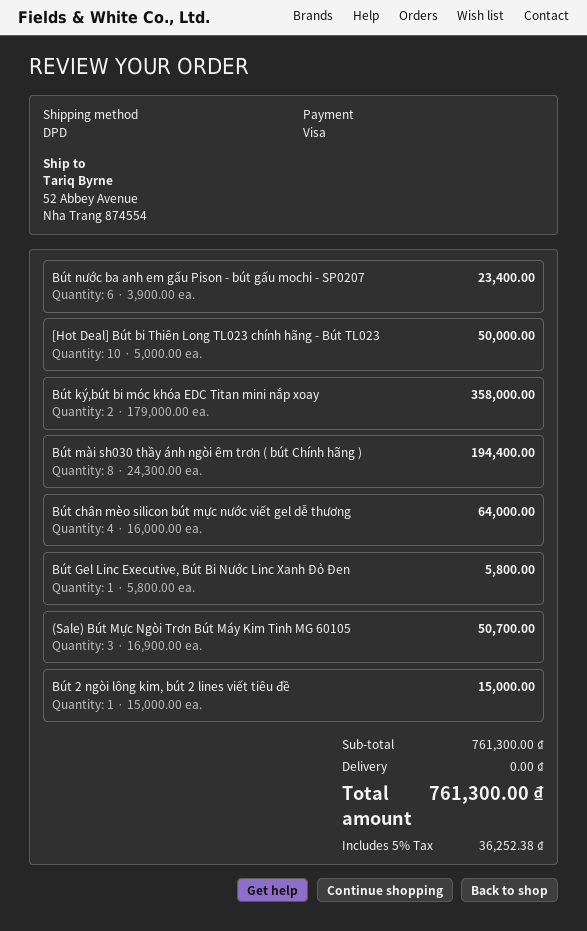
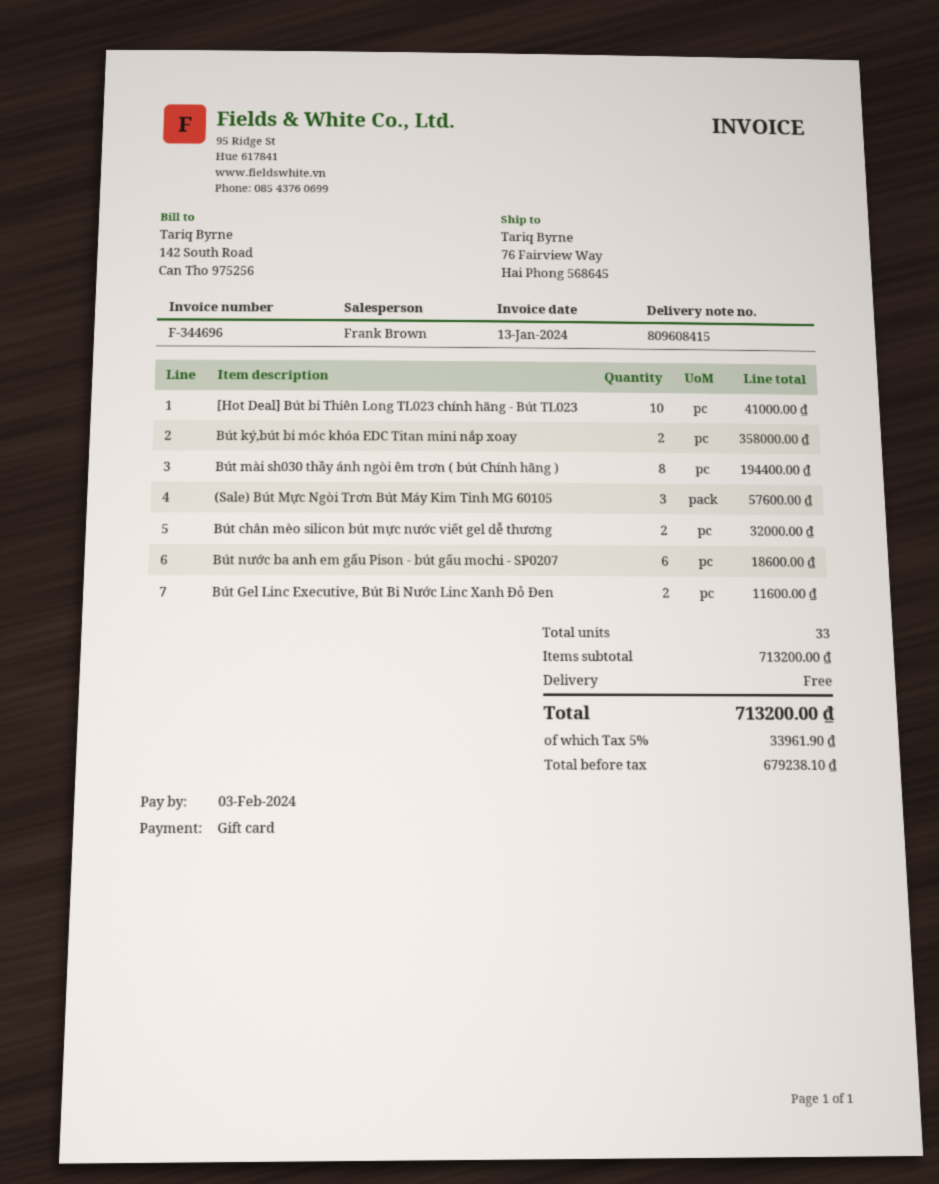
payment method: Visa -> gift card
ship to: 52 Abbey Avenue, Nha Trang 874554 -> 76 Fairview Way, Hai Phong 568645
Bút nước ba anh em gấu Pison - bút gấu mochi - SP0207: 6 for 23400.00 -> 6 for 18600.00
[Hot Deal] Bút bi Thiên Long TL023 chính hãng - Bút TL023: 10 for 50000.00 -> 10 for 41000.00
Bút chân mèo silicon bút mực nước viết gel dễ thương: 4 for 64000.00 -> 2 for 32000.00
Bút Gel Linc Executive, Bút Bi Nước Linc Xanh Đỏ Đen: 1 for 5800.00 -> 2 for 11600.00
(Sale) Bút Mực Ngòi Trơn Bút Máy Kim Tinh MG 60105: 3 for 50700.00 -> 3 for 57600.00
Bút 2 ngòi lông kim, bút 2 lines viết tiêu đề: 1 for 15000.00 -> none
subtotal: 761300.00 -> 713200.00
tax: 5% = 36252.38 -> 5% = 33961.90
total: 761300.00 -> 713200.00

